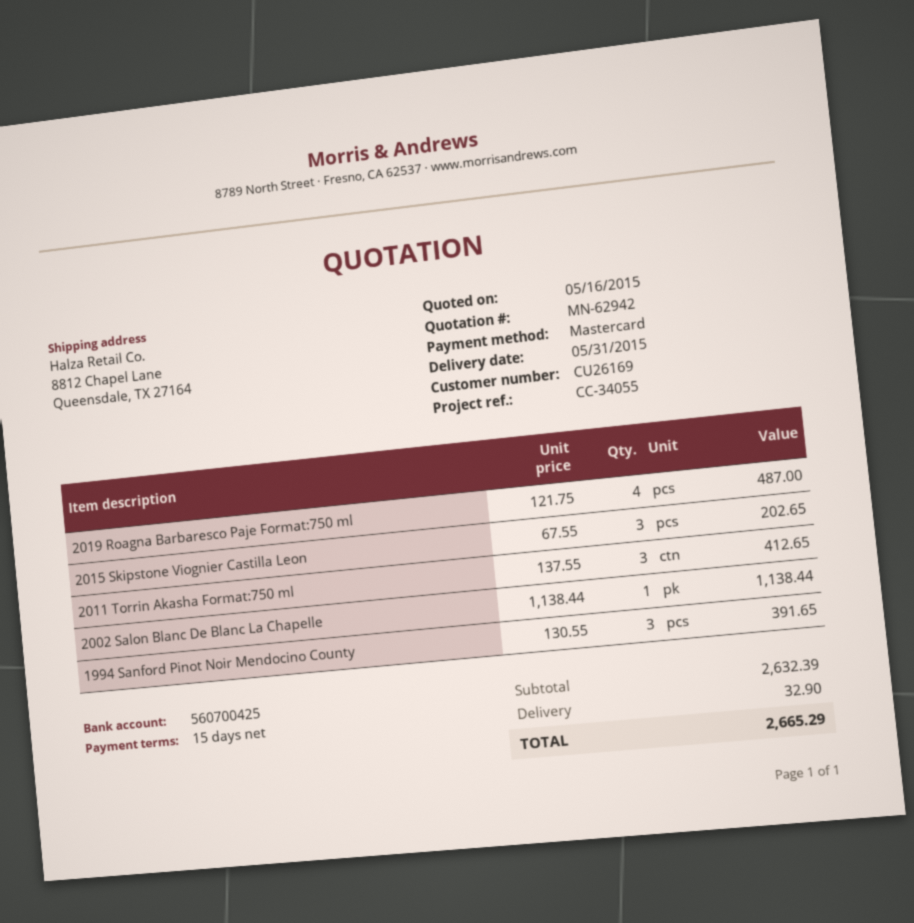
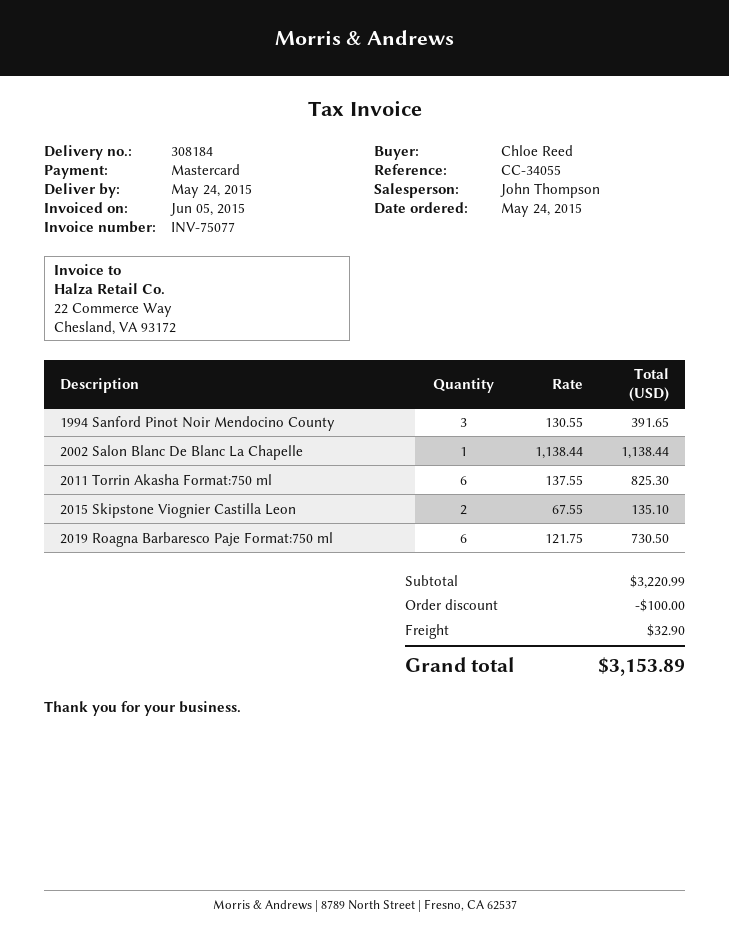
delivery date: 2015-05-31 -> 2015-05-24
2019 Roagna Barbaresco Paje Format:750 ml: 4 x 121.75 = 487.00 -> 6 x 121.75 = 730.50
2015 Skipstone Viognier Castilla Leon: 3 x 67.55 = 202.65 -> 2 x 67.55 = 135.10
2011 Torrin Akasha Format:750 ml: 3 x 137.55 = 412.65 -> 6 x 137.55 = 825.30
subtotal: 2632.39 -> 3220.99
discount: none -> 100.00
total: 2665.29 -> 3153.89

